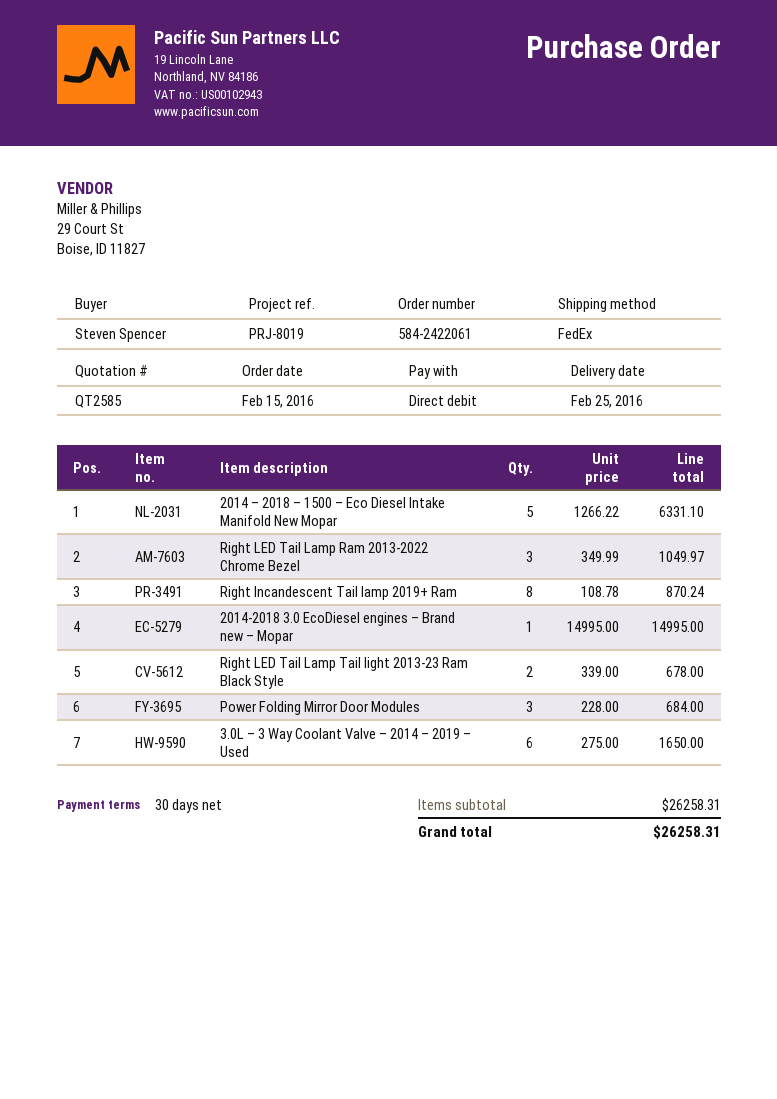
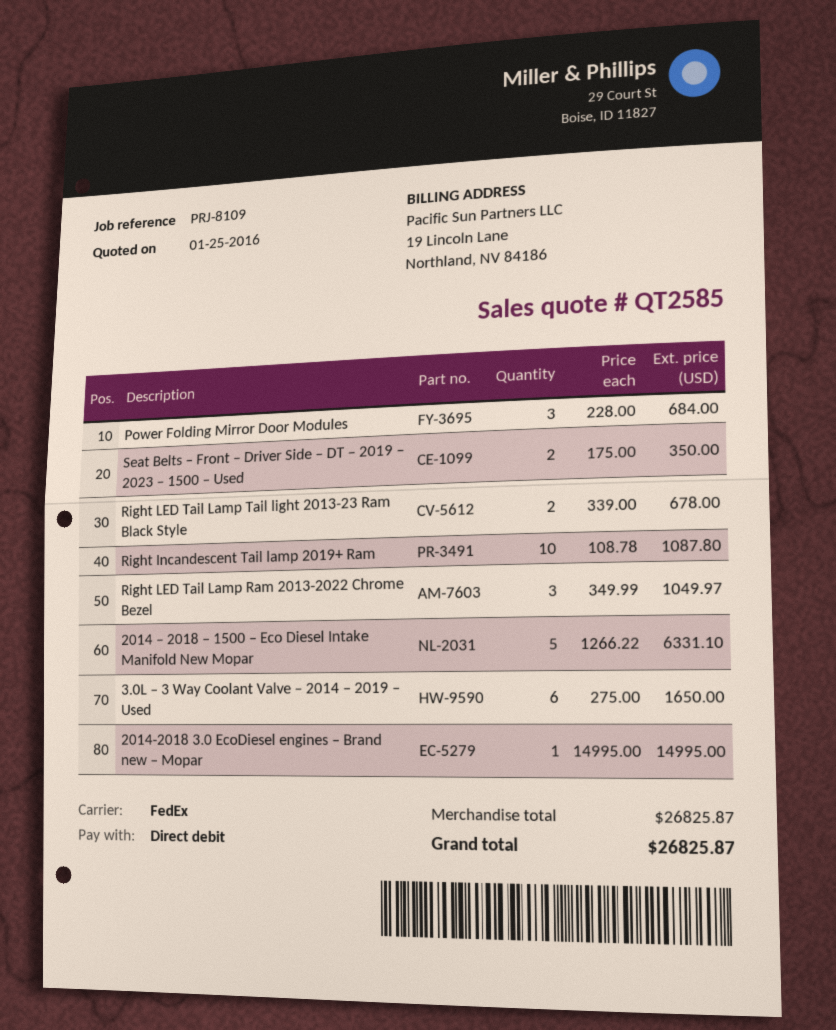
reference: PRJ-8019 -> PRJ-8109
Right Incandescent Tail lamp 2019+ Ram: 8 x 108.78 = 870.24 -> 10 x 108.78 = 1087.80
Seat Belts – Front – Driver Side – DT – 2019 – 2023 – 1500 – Used: none -> 2 x 175.00 = 350.00
subtotal: 26258.31 -> 26825.87
total: 26258.31 -> 26825.87

